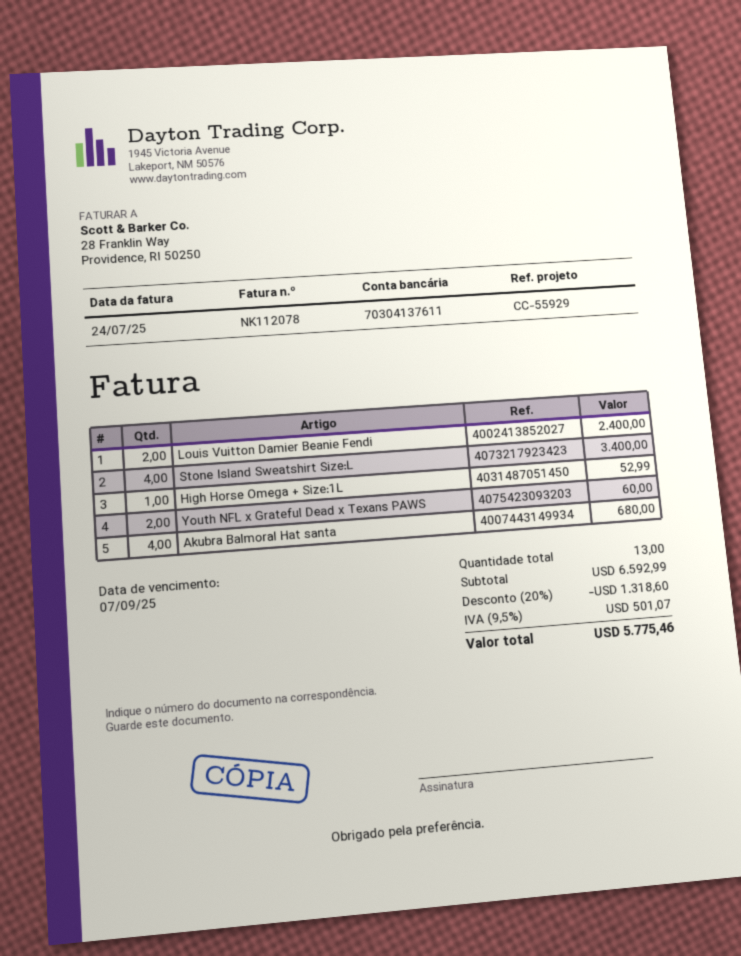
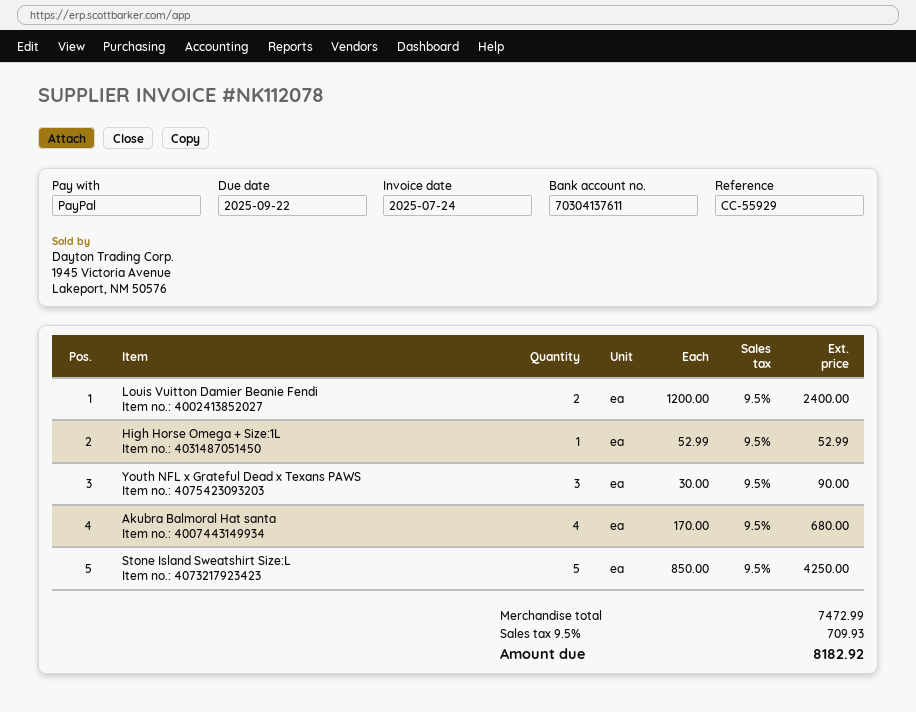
due date: 2025-09-07 -> 2025-09-22
Stone Island Sweatshirt Size:L: 4 for 3400.00 -> 5 for 4250.00
Youth NFL x Grateful Dead x Texans PAWS: 2 for 60.00 -> 3 for 90.00
subtotal: 6592.99 -> 7472.99
discount: 20% = 1318.60 -> none
tax: 9.5% = 501.07 -> 9.5% = 709.93
total: 5775.46 -> 8182.92

